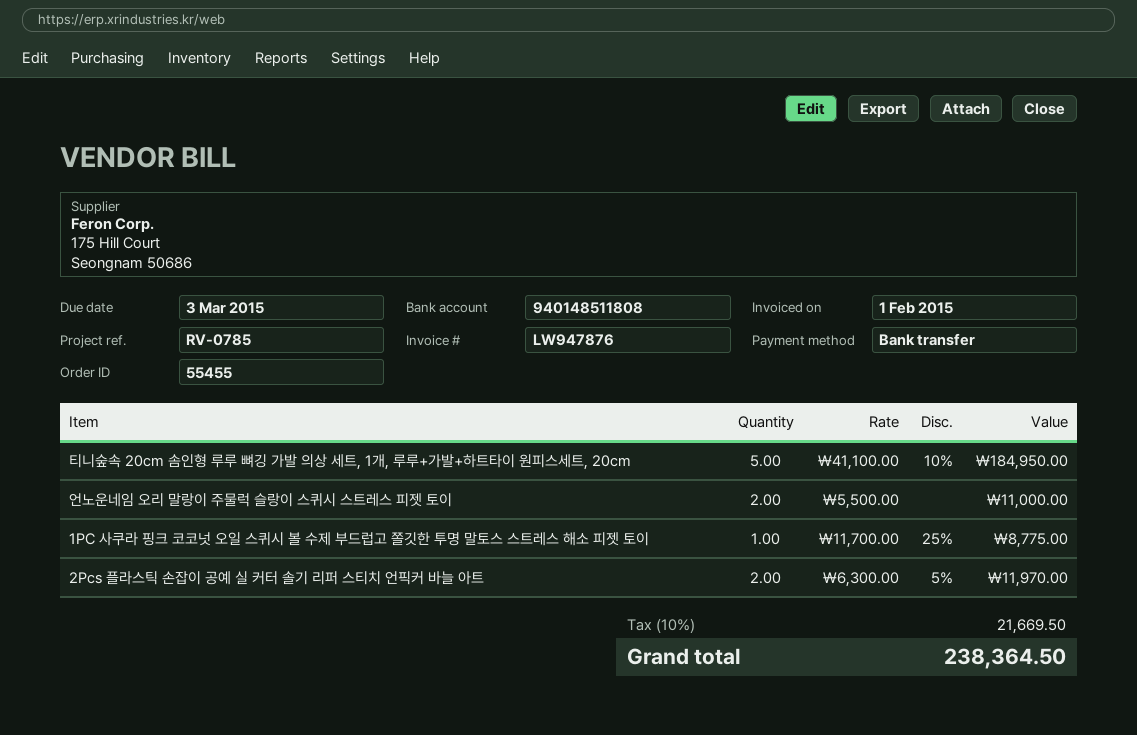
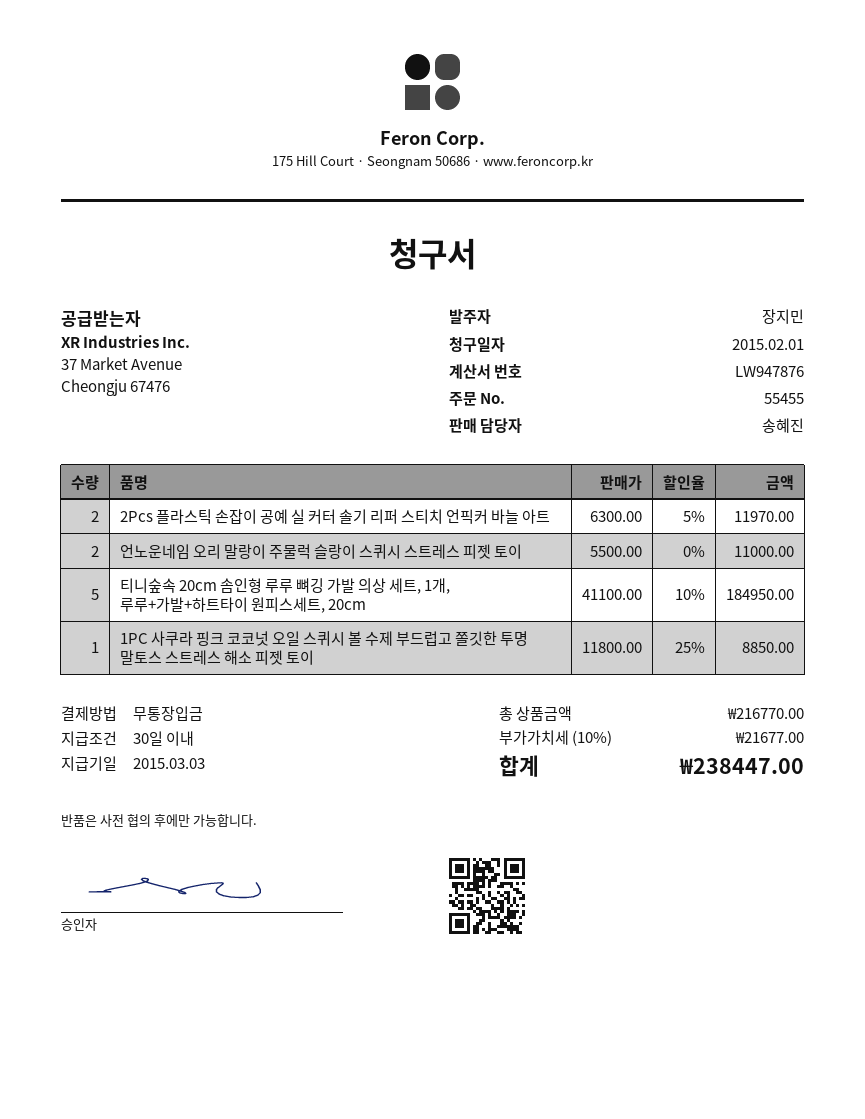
1PC 사쿠라 핑크 코코넛 오일 스퀴시 볼 수제 부드럽고 쫄깃한 투명 말토스 스트레스 해소 피젯 토이: 1 x 11700.00 - 25% = 8775.00 -> 1 x 11800.00 - 25% = 8850.00
tax: 10% = 21669.50 -> 10% = 21677.00
total: 238364.50 -> 238447.00

